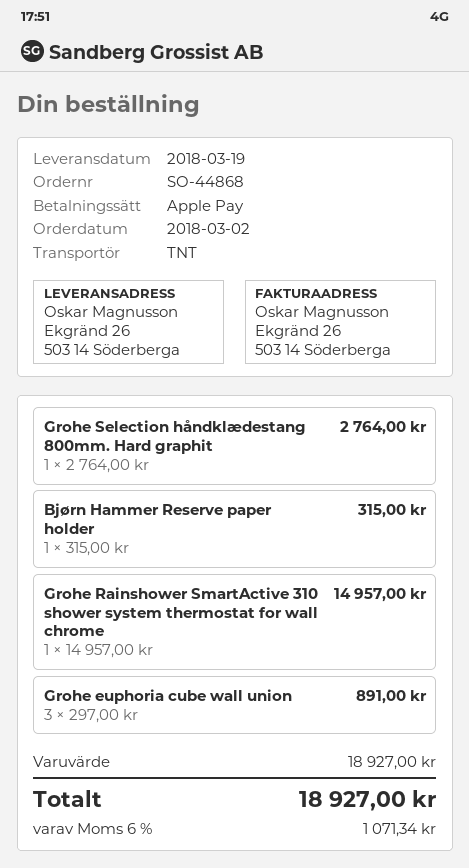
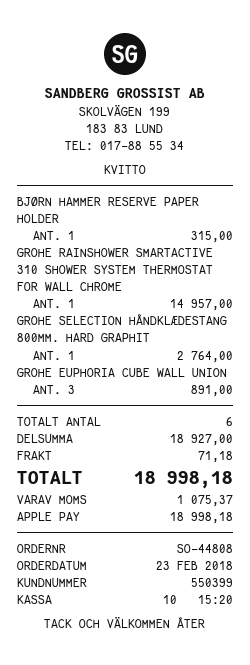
order number: SO-44868 -> SO-44808
order date: 2018-03-02 -> 2018-02-23
shipping: none -> 71.18
tax: 1071.34 -> 1075.37
total: 18927.00 -> 18998.18

